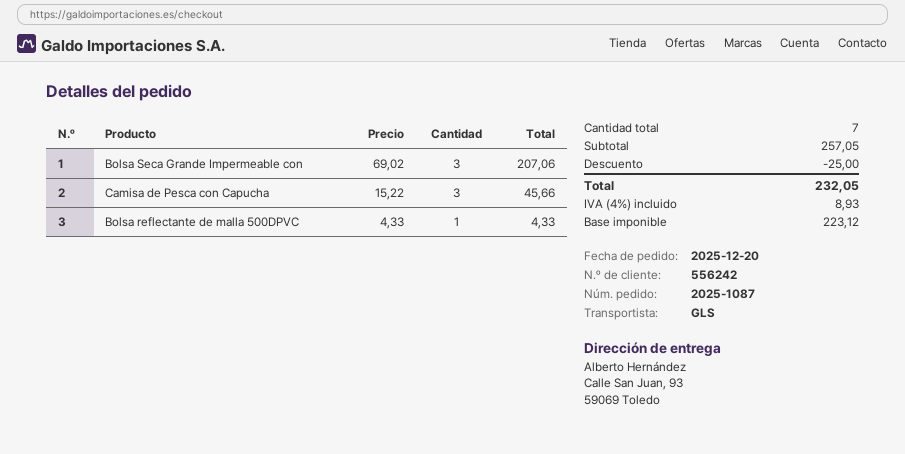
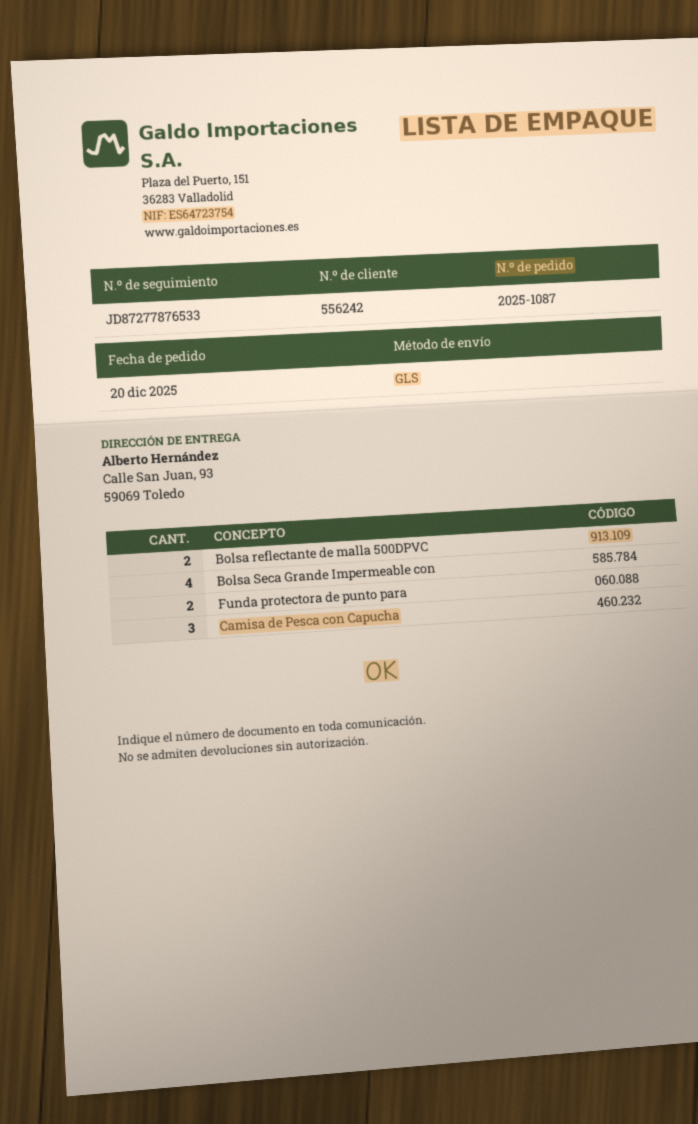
Bolsa Seca Grande Impermeable con: 3 -> 4
Bolsa reflectante de malla 500DPVC: 1 -> 2
Funda protectora de punto para: none -> 2

